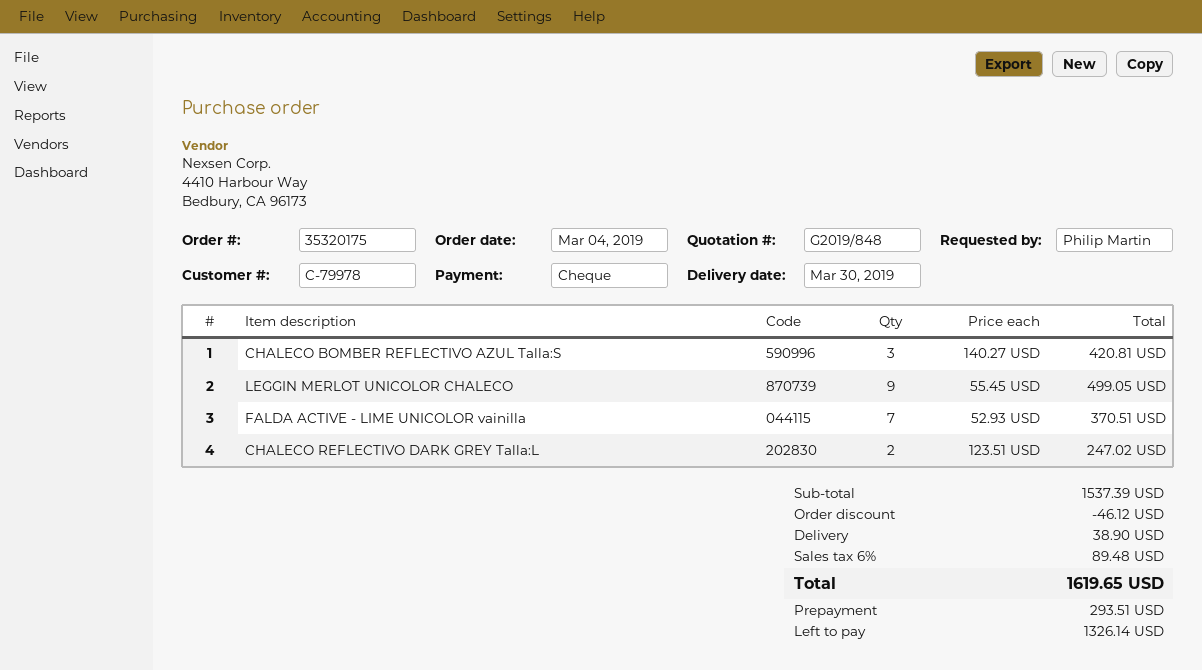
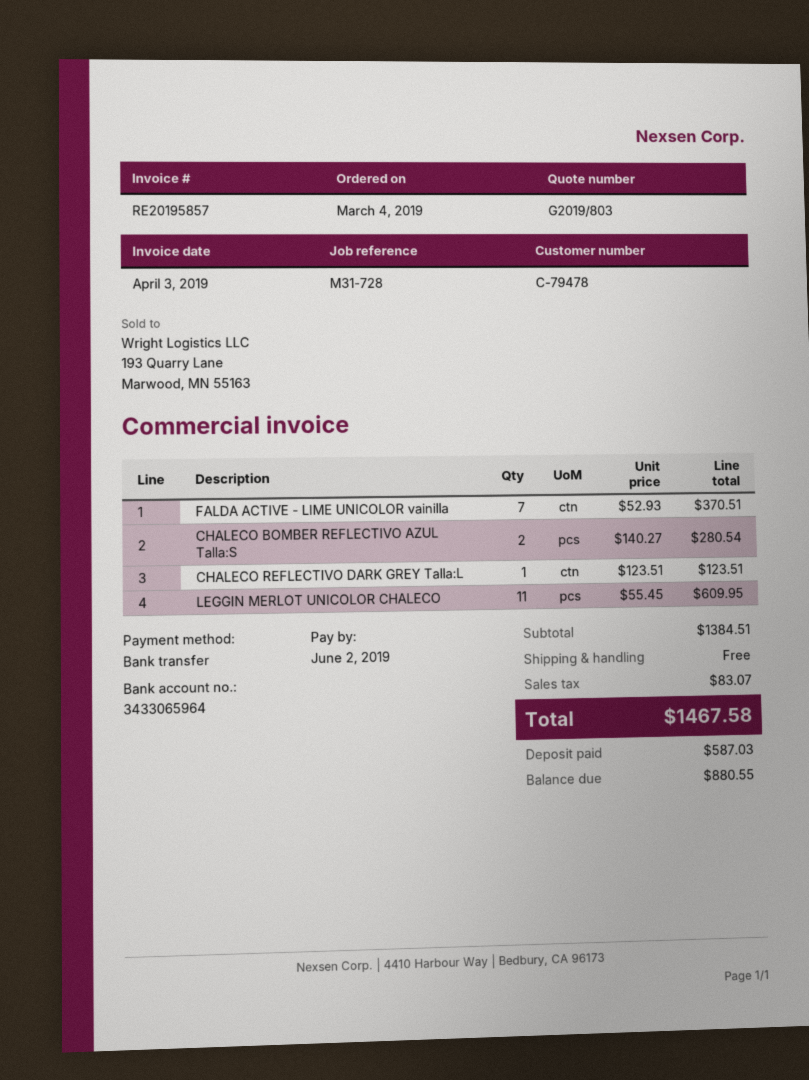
quote number: G2019/848 -> G2019/803
customer number: C-79978 -> C-79478
payment method: cheque -> bank transfer
CHALECO BOMBER REFLECTIVO AZUL Talla:S: 3 x 140.27 = 420.81 -> 2 x 140.27 = 280.54
LEGGIN MERLOT UNICOLOR CHALECO: 9 x 55.45 = 499.05 -> 11 x 55.45 = 609.95
CHALECO REFLECTIVO DARK GREY Talla:L: 2 x 123.51 = 247.02 -> 1 x 123.51 = 123.51
subtotal: 1537.39 -> 1384.51
discount: 46.12 -> none
shipping: 38.90 -> 0.00
tax: 89.48 -> 83.07
total: 1619.65 -> 1467.58
deposit: 293.51 -> 587.03
balance: 1326.14 -> 880.55

